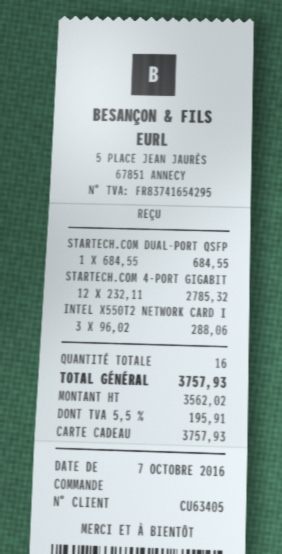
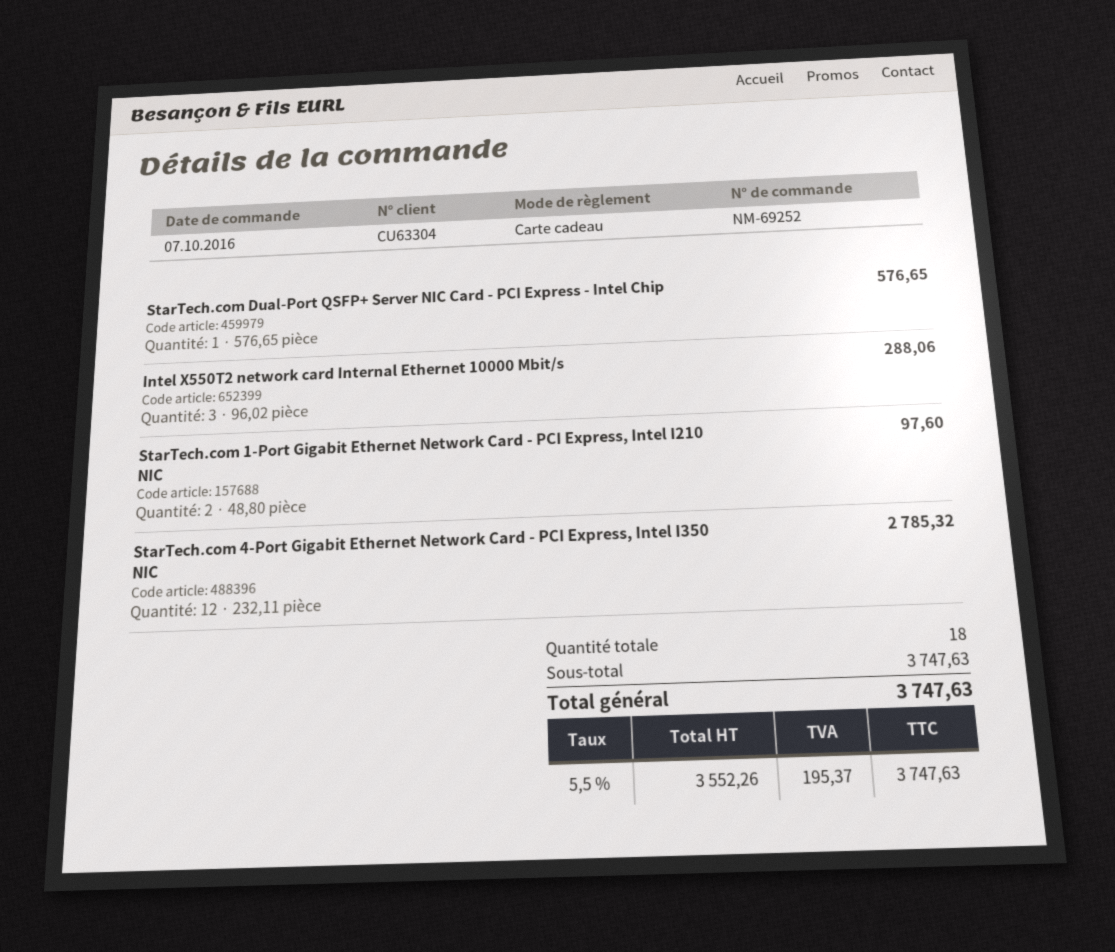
customer number: CU63405 -> CU63304
STARTECH.COM DUAL-PORT QSFP: 1 x 684.55 = 684.55 -> 1 x 576.65 = 576.65
StarTech.com 1-Port Gigabit Ethernet Network Card - PCI Express, Intel I210 NIC: none -> 2 x 48.80 = 97.60
total quantity: 16 -> 18
net: 3562.02 -> 3552.26
tax: 5.5% = 195.91 -> 5.5% = 195.37
total: 3757.93 -> 3747.63

